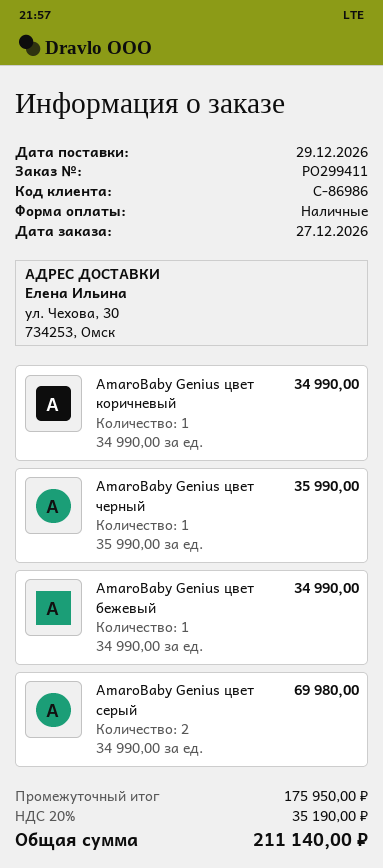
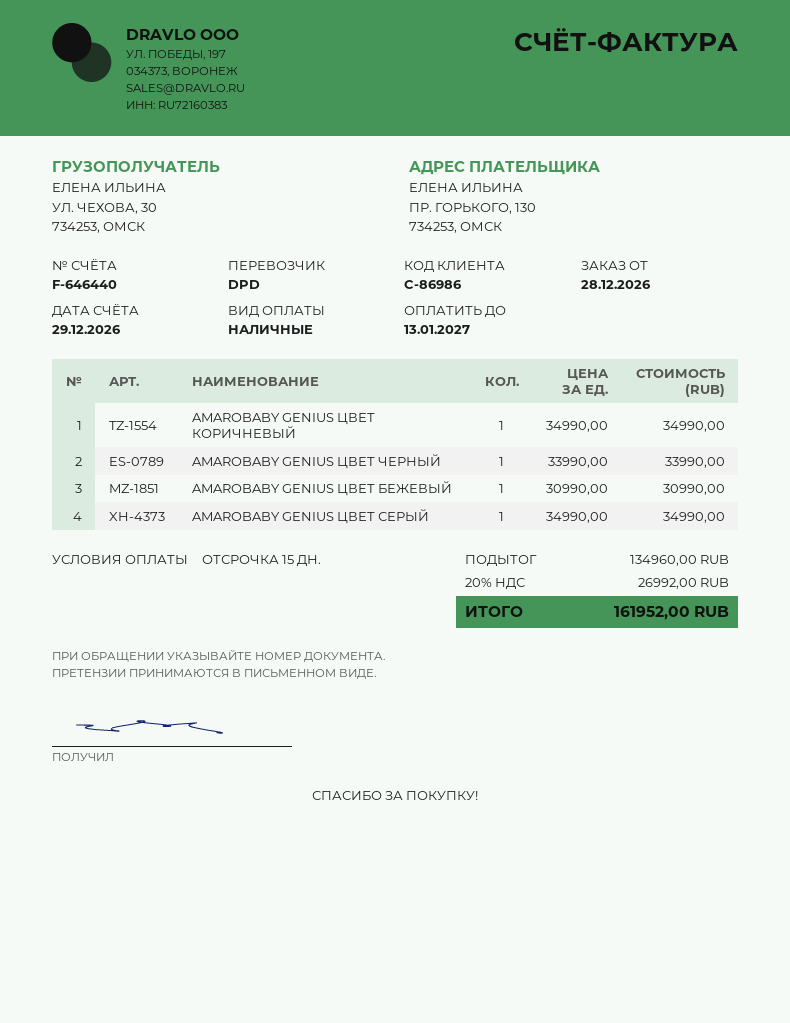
order date: 2026-12-27 -> 2026-12-28
AmaroBaby Genius цвет черный: 1 x 35990.00 = 35990.00 -> 1 x 33990.00 = 33990.00
AmaroBaby Genius цвет бежевый: 1 x 34990.00 = 34990.00 -> 1 x 30990.00 = 30990.00
AmaroBaby Genius цвет серый: 2 x 34990.00 = 69980.00 -> 1 x 34990.00 = 34990.00
subtotal: 175950.00 -> 134960.00
tax: 20% = 35190.00 -> 20% = 26992.00
total: 211140.00 -> 161952.00

